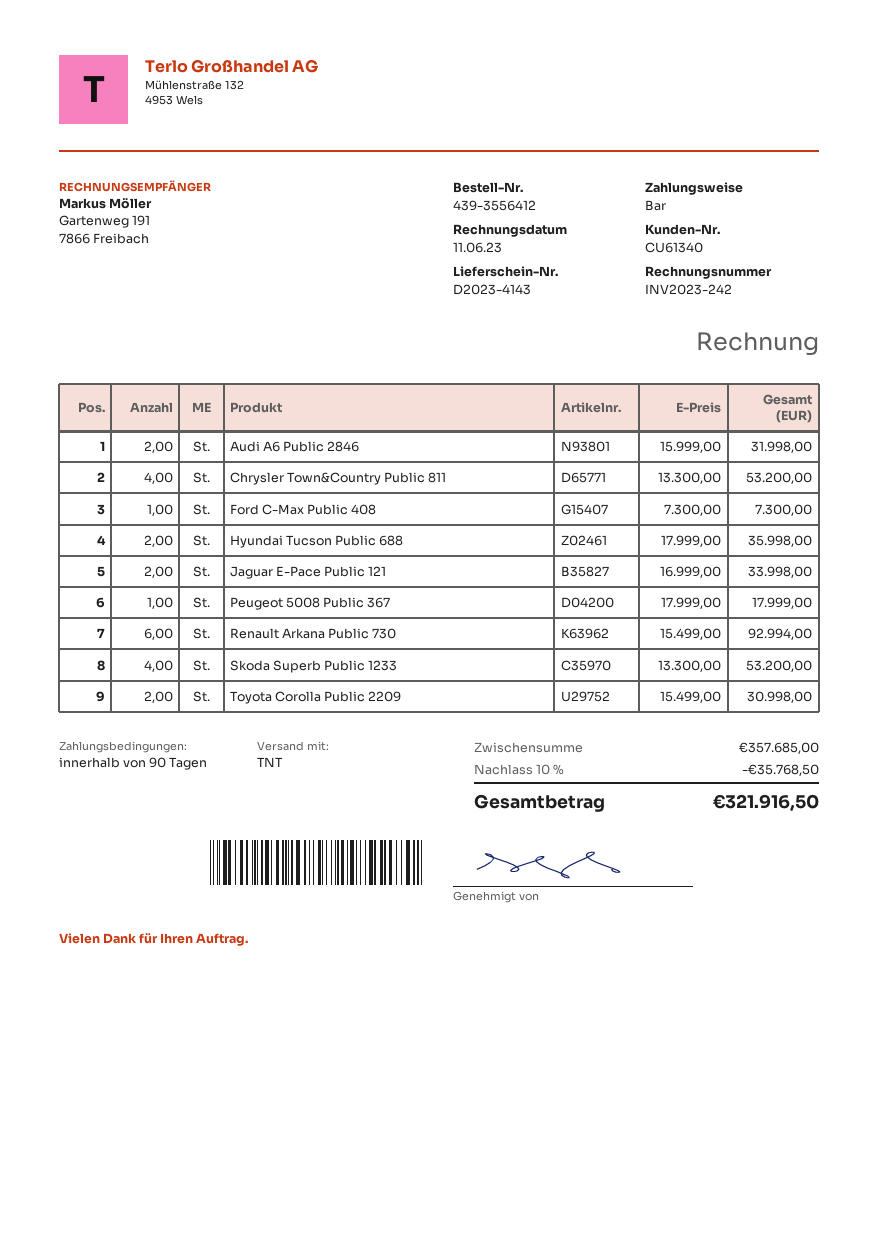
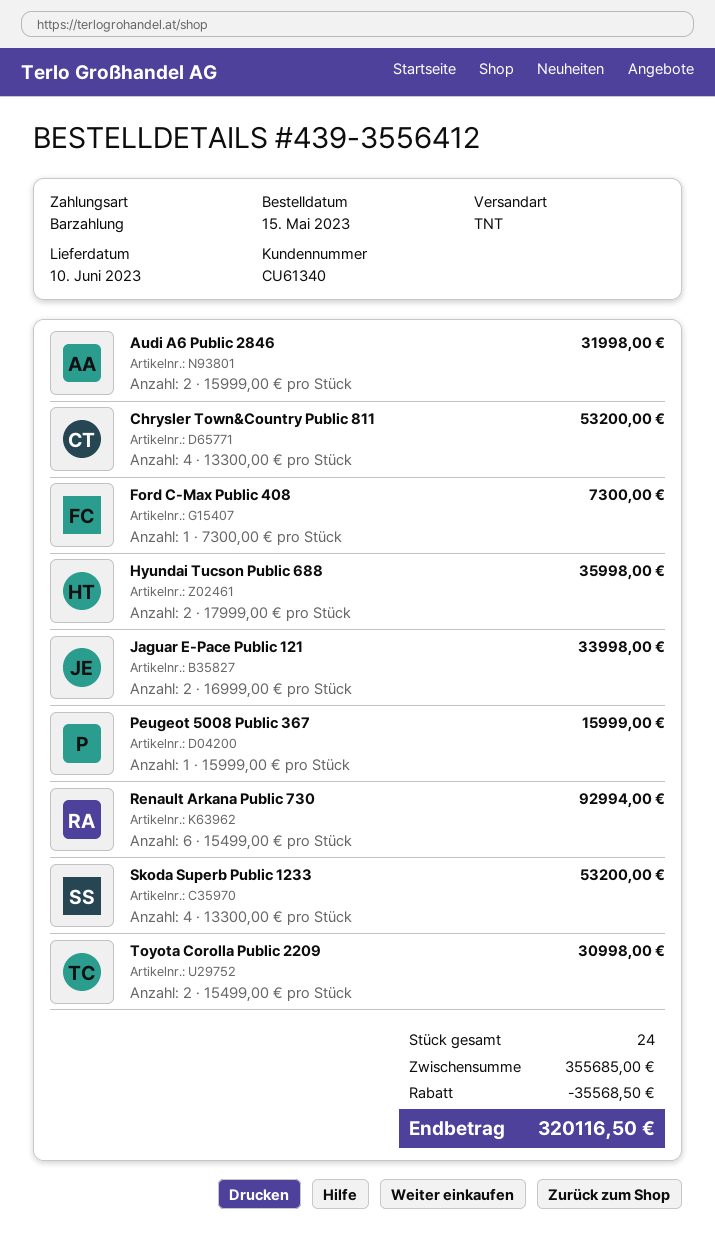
Peugeot 5008 Public 367: 1 x 17999.00 = 17999.00 -> 1 x 15999.00 = 15999.00
subtotal: 357685.00 -> 355685.00
discount: 35768.50 -> 35568.50
total: 321916.50 -> 320116.50

